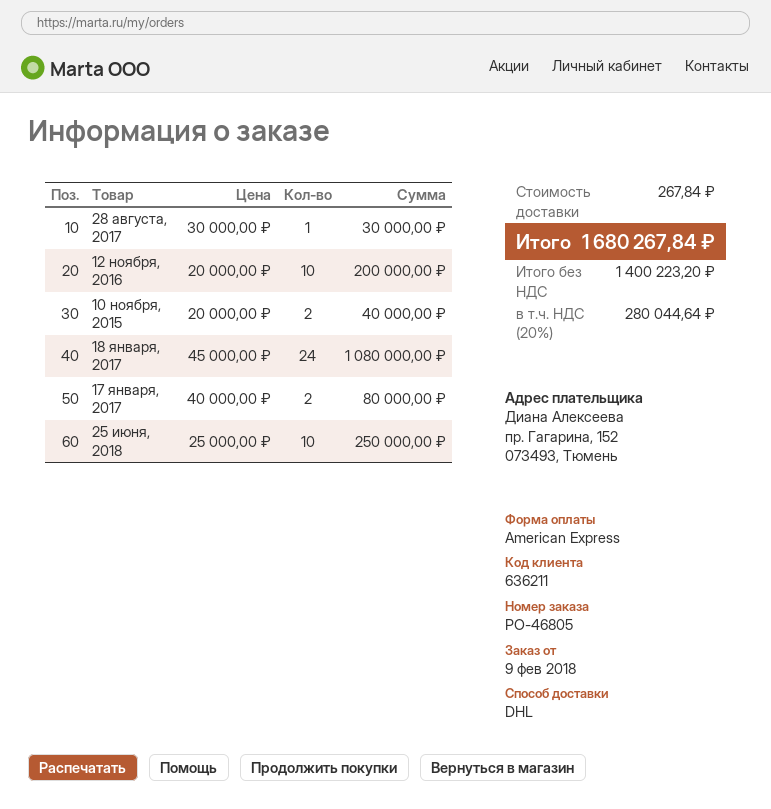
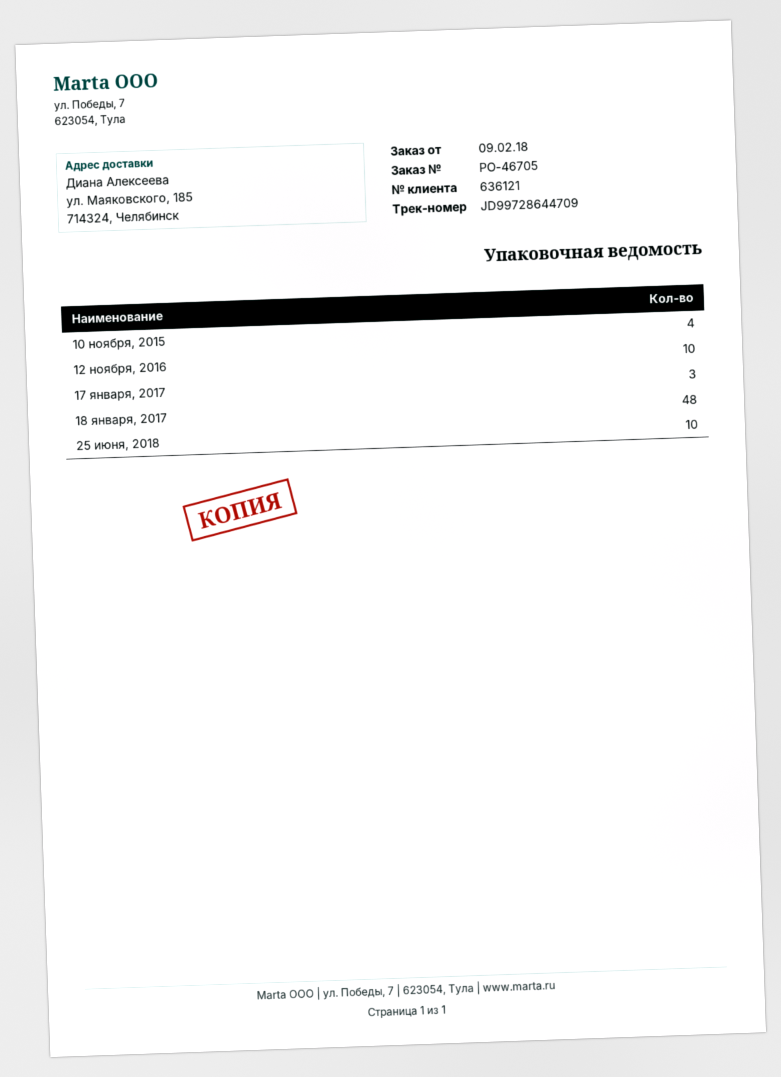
order number: PO-46805 -> PO-46705
customer number: 636211 -> 636121
28 августа, 2017: 1 -> none
10 ноября, 2015: 2 -> 4
18 января, 2017: 24 -> 48
17 января, 2017: 2 -> 3

